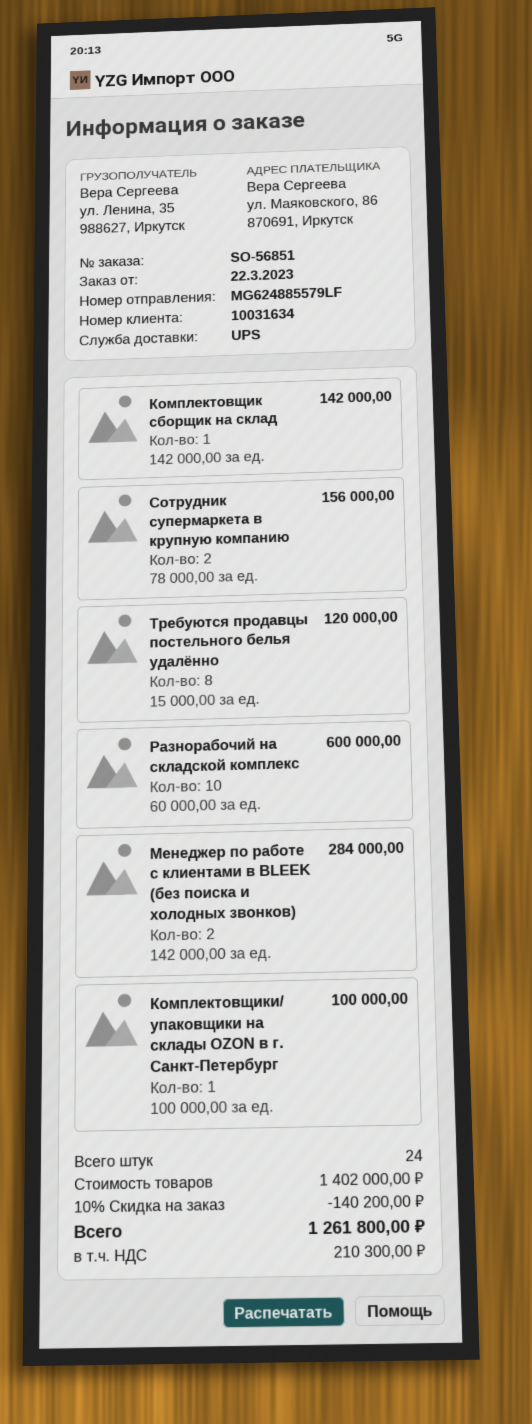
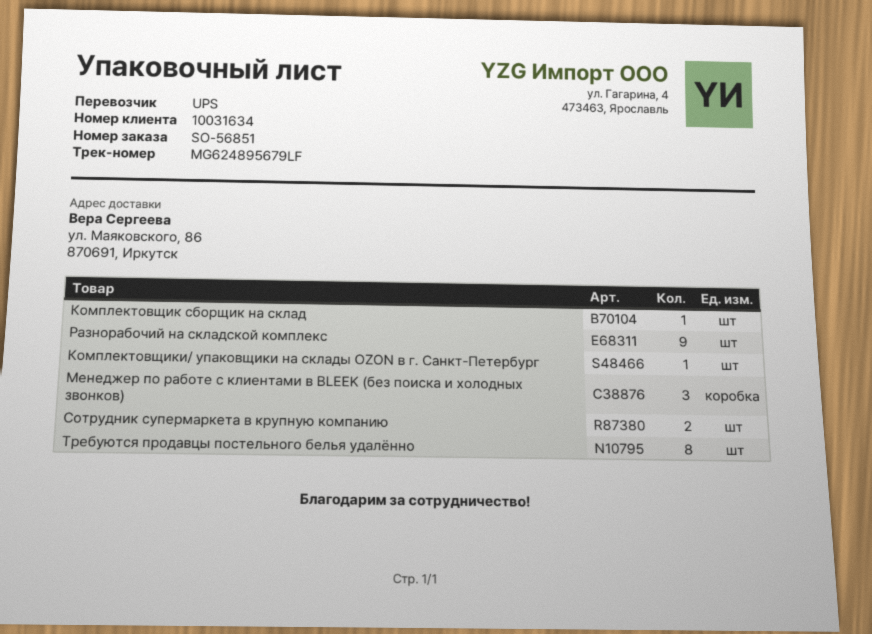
tracking number: MG624885579LF -> MG624895679LF
ship to: ул. Ленина, 35, 988627, Иркутск -> ул. Маяковского, 86, 870691, Иркутск
Разнорабочий на складской комплекс: 10 -> 9
Менеджер по работе с клиентами в BLEEK (без поиска и холодных звонков): 2 -> 3

